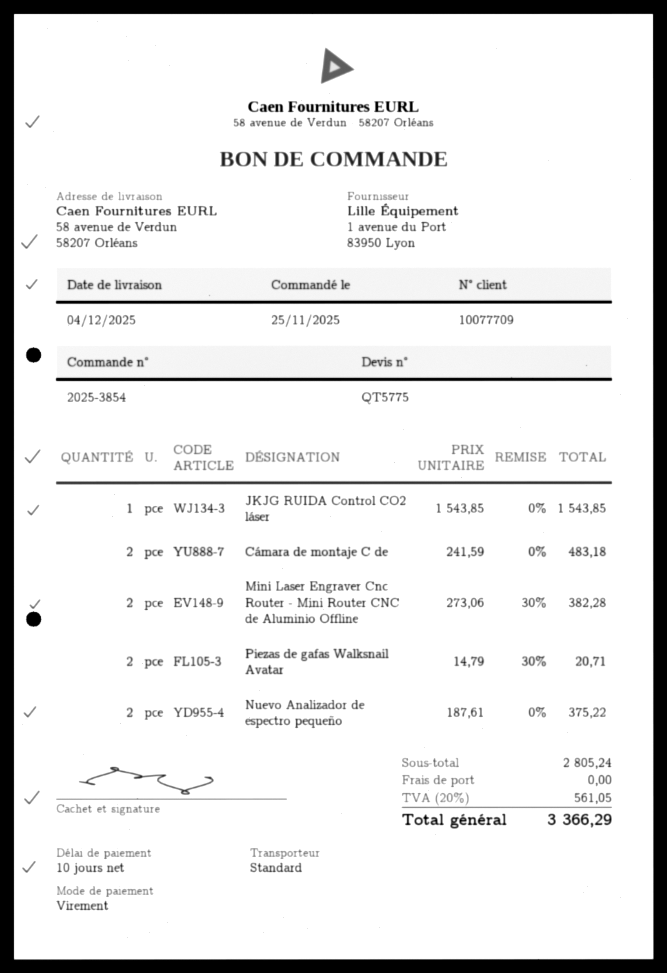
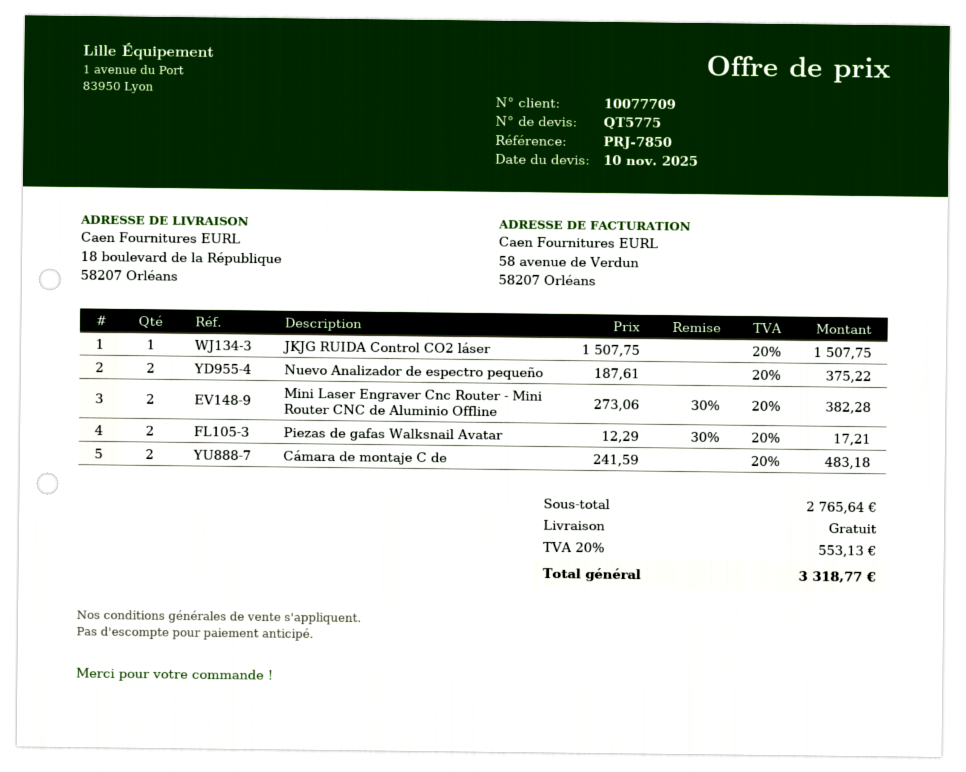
ship to: 58 avenue de Verdun, 58207 Orléans -> 18 boulevard de la République, 58207 Orléans
JKJG RUIDA Control CO2 láser: 1 x 1543.85 = 1543.85 -> 1 x 1507.75 = 1507.75
Piezas de gafas Walksnail Avatar: 2 x 14.79 - 30% = 20.71 -> 2 x 12.29 - 30% = 17.21
subtotal: 2805.24 -> 2765.64
tax: 20% = 561.05 -> 20% = 553.13
total: 3366.29 -> 3318.77

